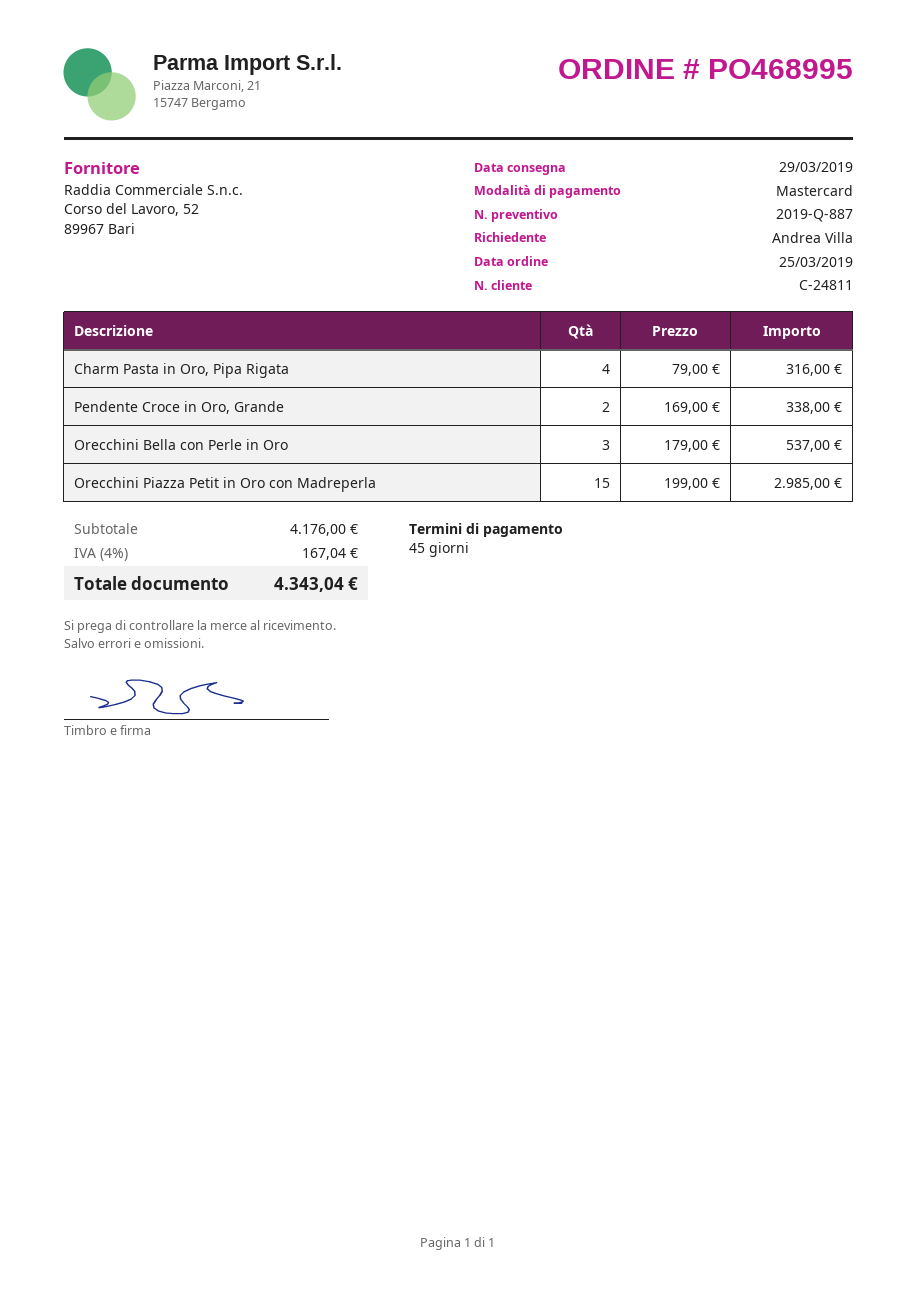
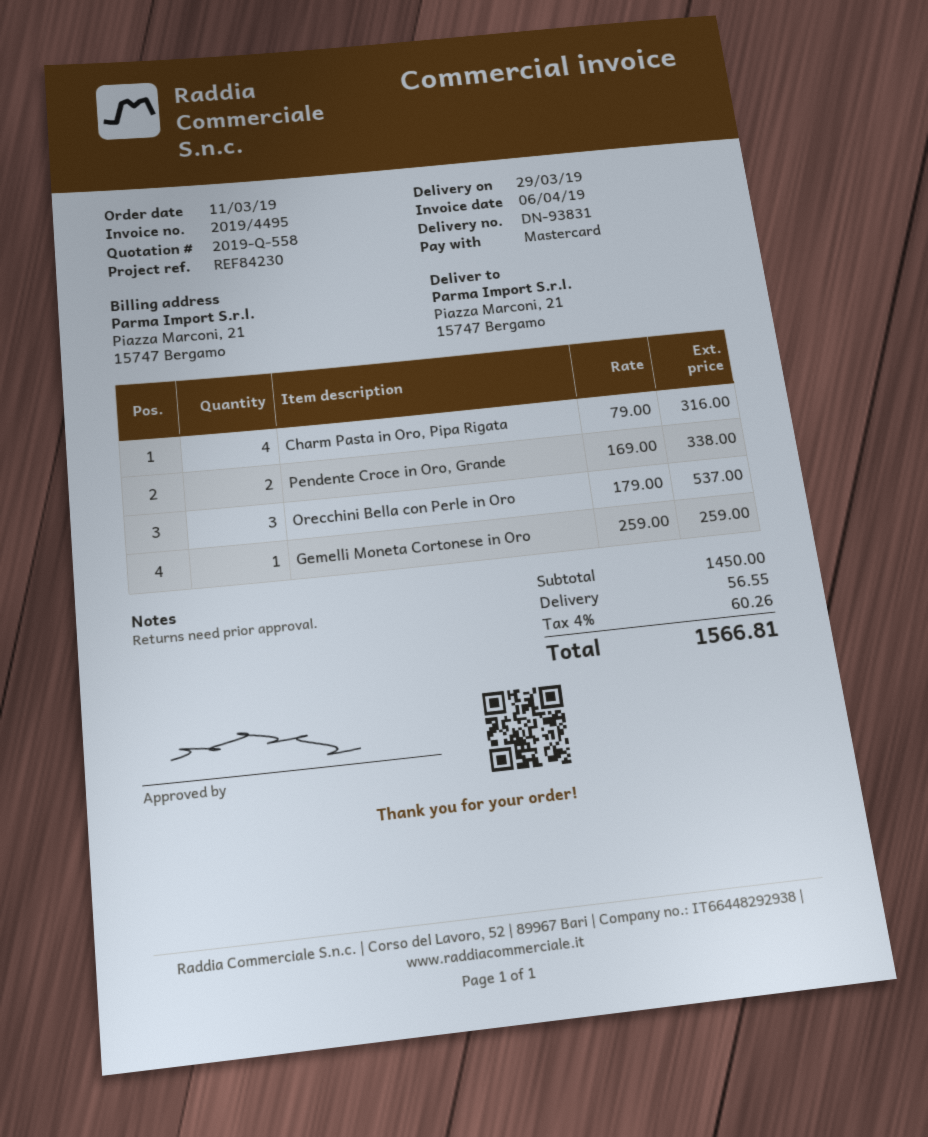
quote number: 2019-Q-887 -> 2019-Q-558
order date: 2019-03-25 -> 2019-03-11
Orecchini Piazza Petit in Oro con Madreperla: 15 x 199.00 = 2985.00 -> none
Gemelli Moneta Cortonese in Oro: none -> 1 x 259.00 = 259.00
subtotal: 4176.00 -> 1450.00
shipping: none -> 56.55
tax: 4% = 167.04 -> 4% = 60.26
total: 4343.04 -> 1566.81

